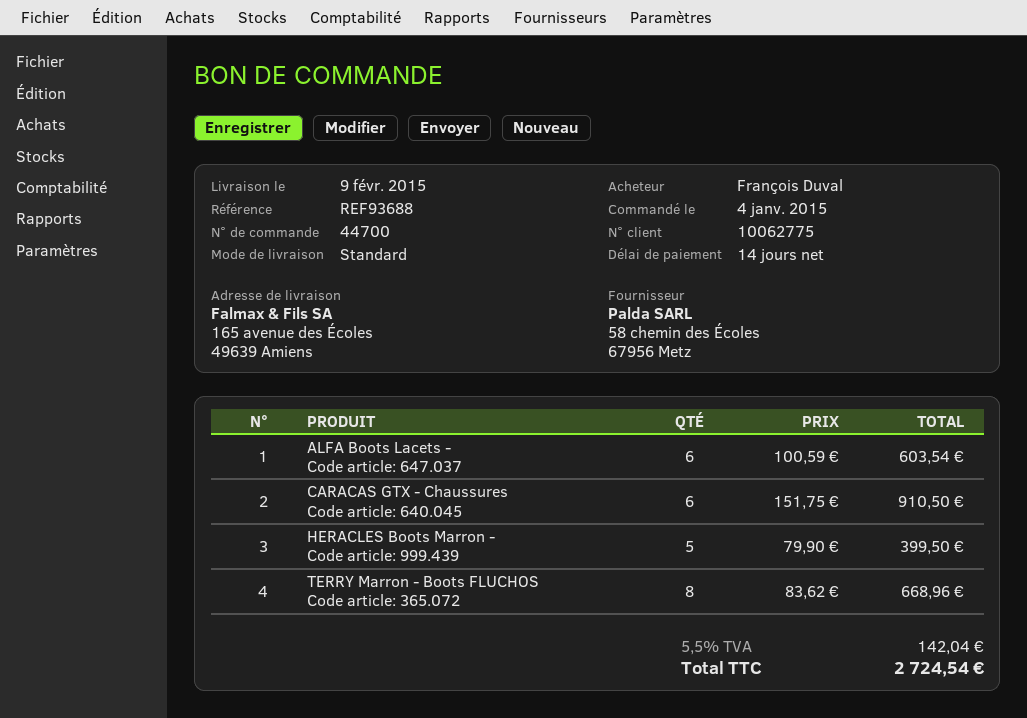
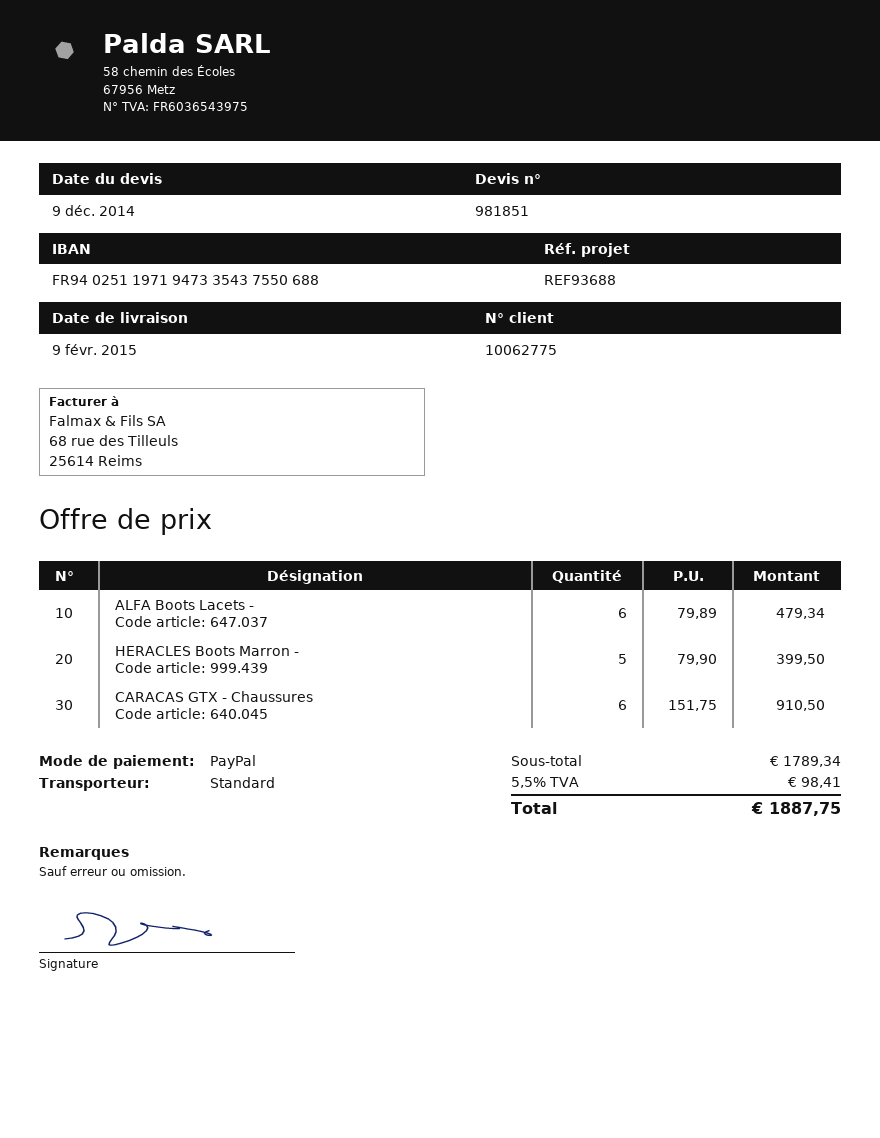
ALFA Boots Lacets -: 6 x 100.59 = 603.54 -> 6 x 79.89 = 479.34
TERRY Marron - Boots FLUCHOS: 8 x 83.62 = 668.96 -> none
tax: 5.5% = 142.04 -> 5.5% = 98.41
total: 2724.54 -> 1887.75

